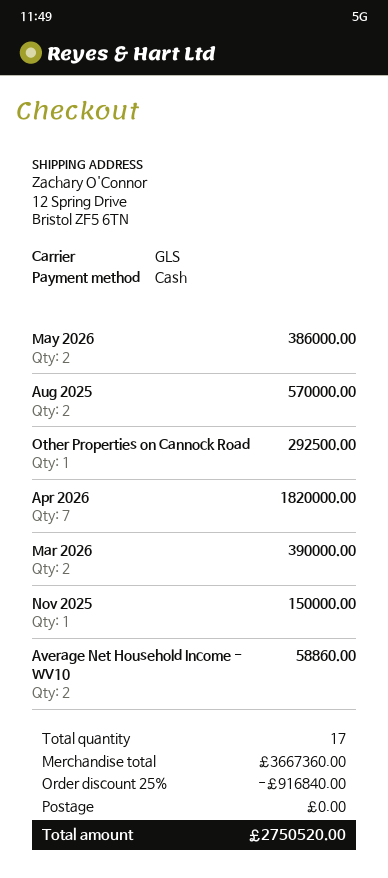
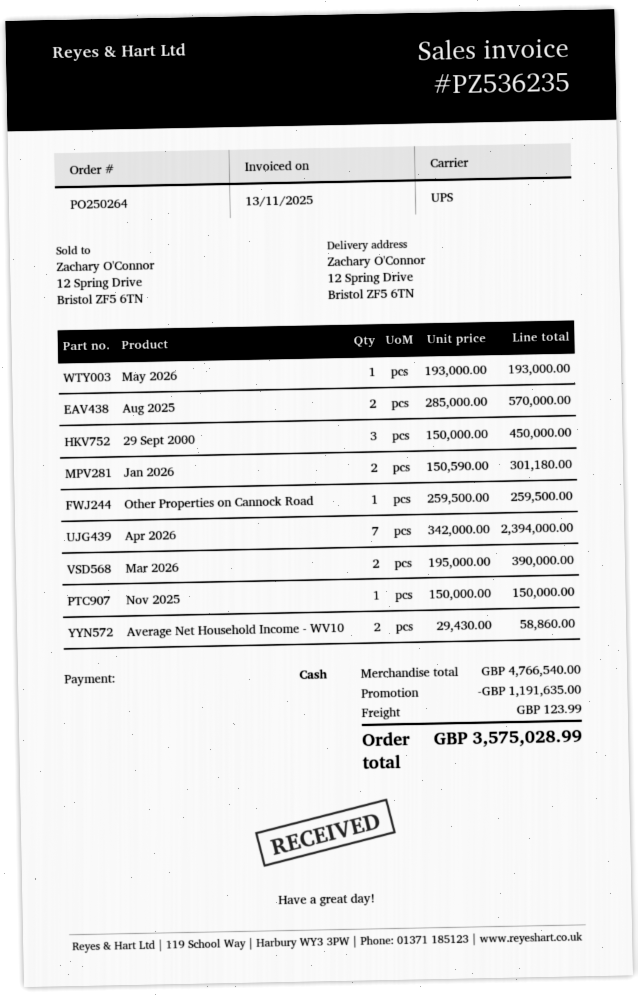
shipping method: GLS -> UPS
May 2026: 2 for 386000.00 -> 1 for 193000.00
Other Properties on Cannock Road: 1 for 292500.00 -> 1 for 259500.00
Apr 2026: 7 for 1820000.00 -> 7 for 2394000.00
29 Sept 2000: none -> 3 for 450000.00
Jan 2026: none -> 2 for 301180.00
subtotal: 3667360.00 -> 4766540.00
discount: 916840.00 -> 1191635.00
shipping: 0.00 -> 123.99
total: 2750520.00 -> 3575028.99

